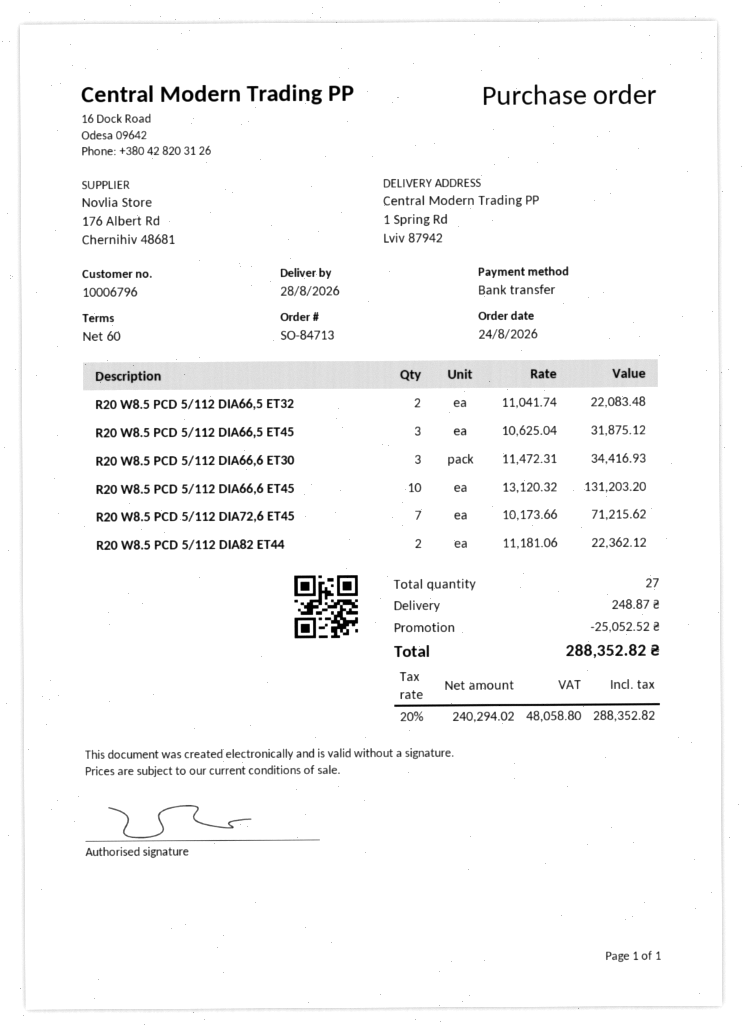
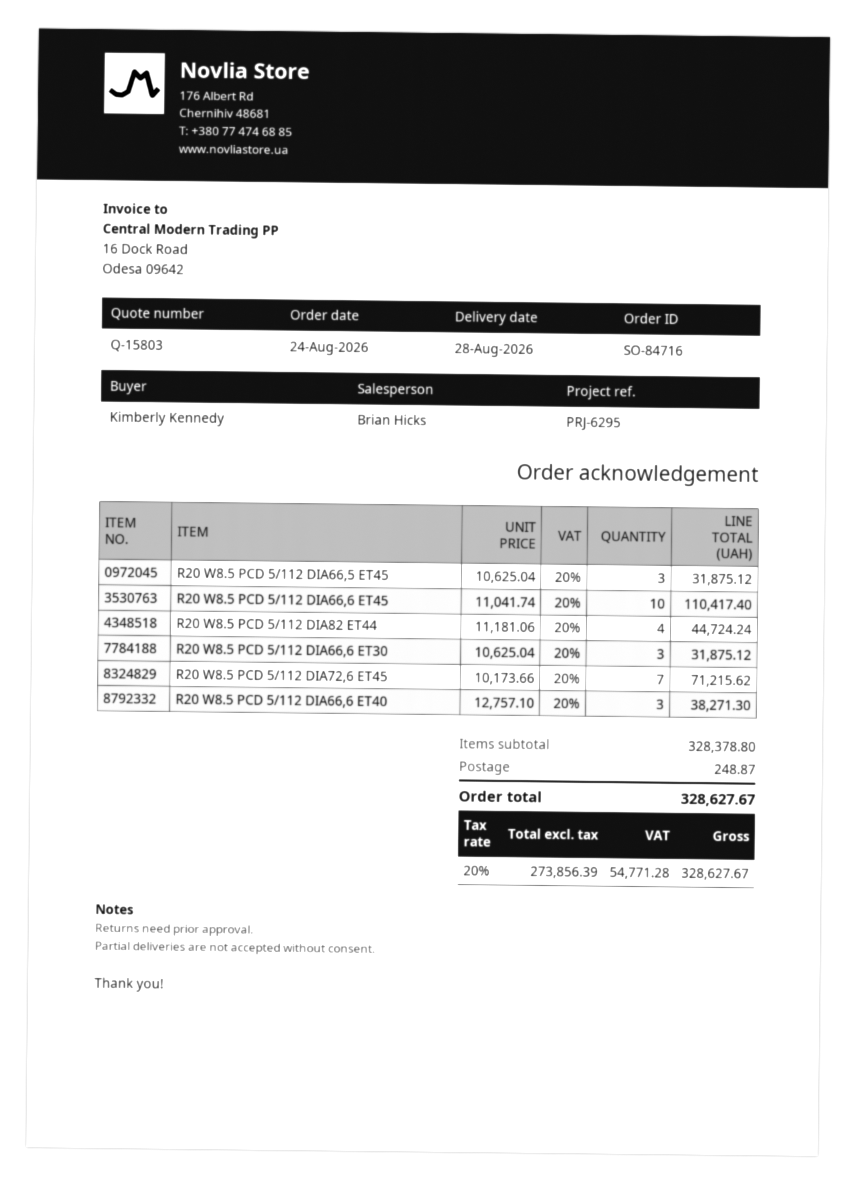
order number: SO-84713 -> SO-84716
R20 W8.5 PCD 5/112 DIA66,5 ET32: 2 x 11041.74 = 22083.48 -> none
R20 W8.5 PCD 5/112 DIA66,6 ET30: 3 x 11472.31 = 34416.93 -> 3 x 10625.04 = 31875.12
R20 W8.5 PCD 5/112 DIA66,6 ET45: 10 x 13120.32 = 131203.20 -> 10 x 11041.74 = 110417.40
R20 W8.5 PCD 5/112 DIA82 ET44: 2 x 11181.06 = 22362.12 -> 4 x 11181.06 = 44724.24
R20 W8.5 PCD 5/112 DIA66,6 ET40: none -> 3 x 12757.10 = 38271.30
discount: 25052.52 -> none
net: 240294.02 -> 273856.39
tax: 20% = 48058.80 -> 20% = 54771.28
total: 288352.82 -> 328627.67

